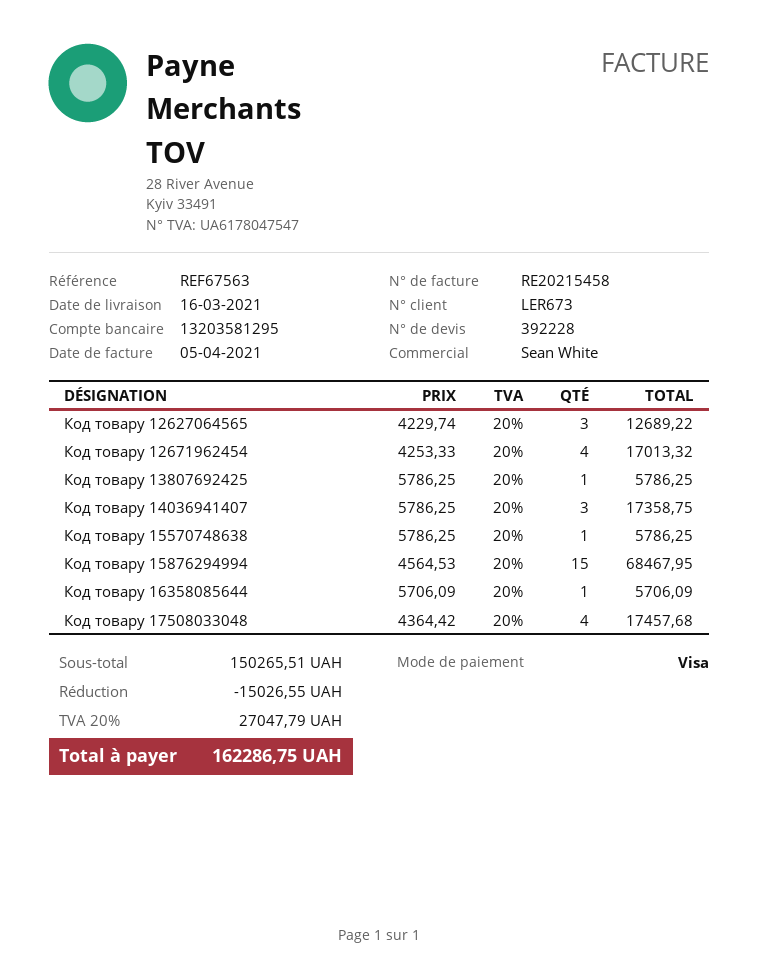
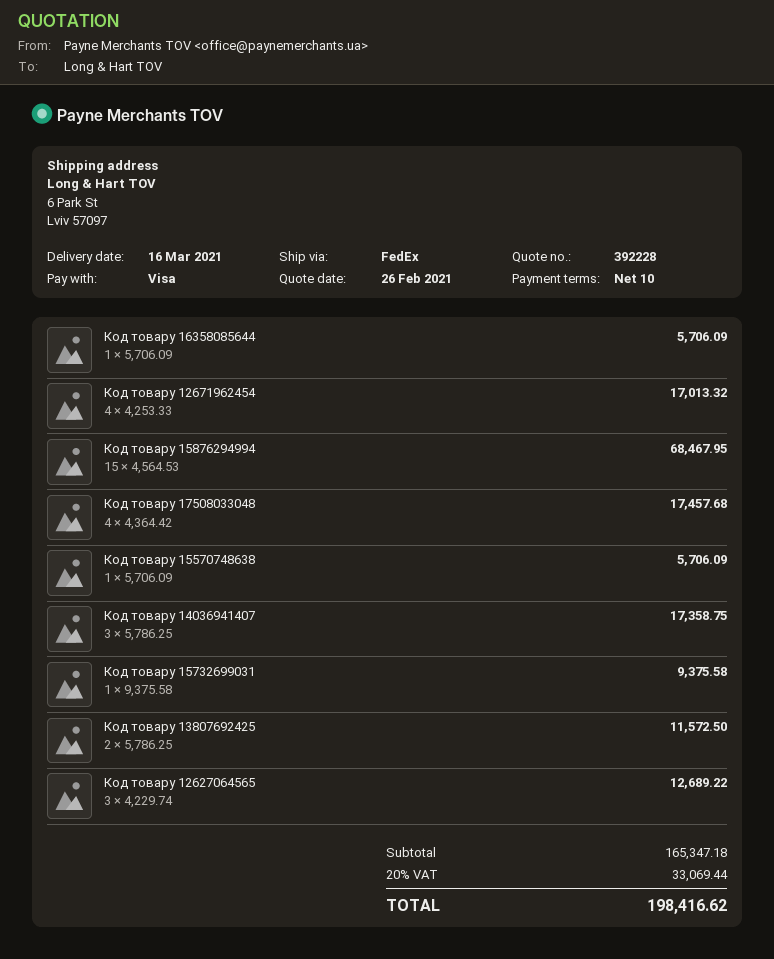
Код товару 13807692425: 1 x 5786.25 = 5786.25 -> 2 x 5786.25 = 11572.50
Код товару 15570748638: 1 x 5786.25 = 5786.25 -> 1 x 5706.09 = 5706.09
Код товару 15732699031: none -> 1 x 9375.58 = 9375.58
subtotal: 150265.51 -> 165347.18
discount: 15026.55 -> none
tax: 20% = 27047.79 -> 20% = 33069.44
total: 162286.75 -> 198416.62

